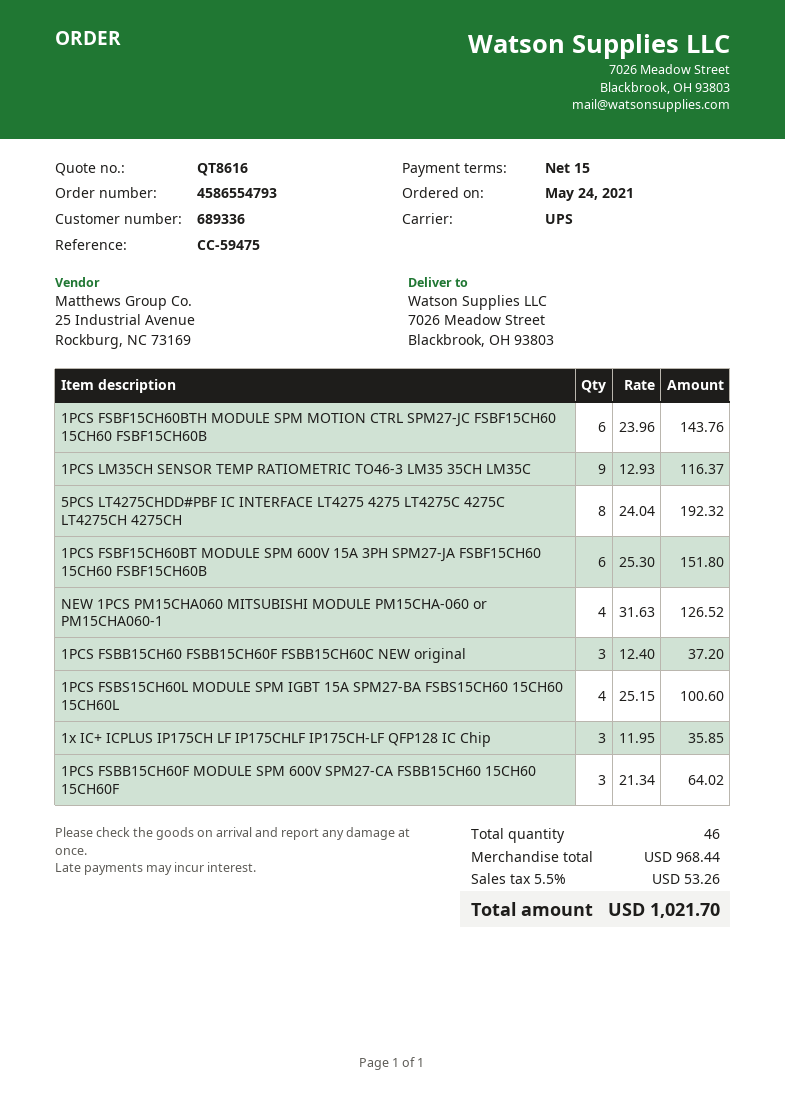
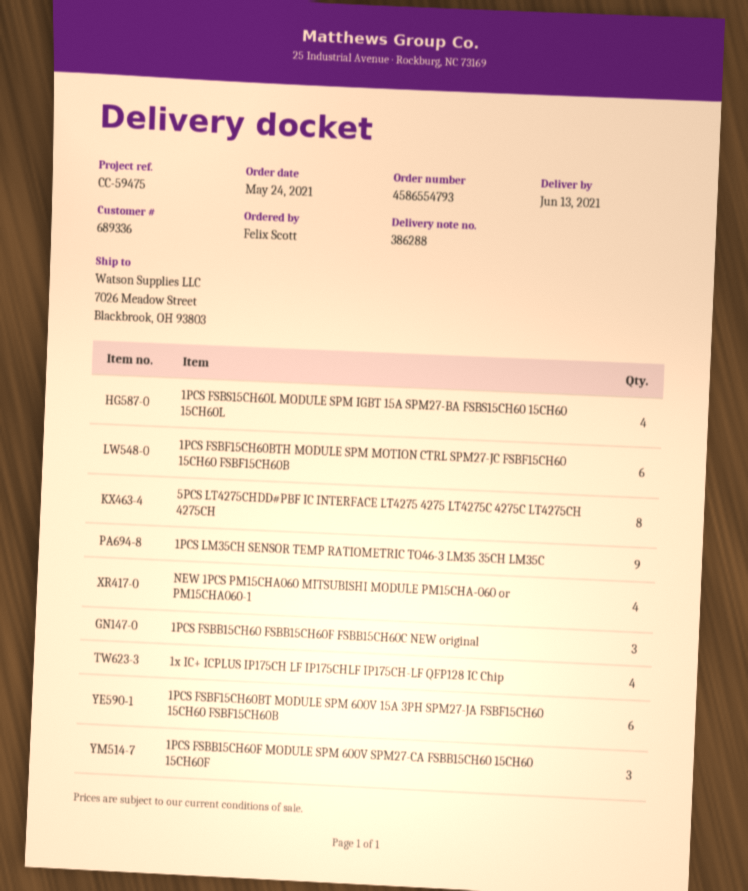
1x IC+ ICPLUS IP175CH LF IP175CHLF IP175CH-LF QFP128 IC Chip: 3 -> 4

